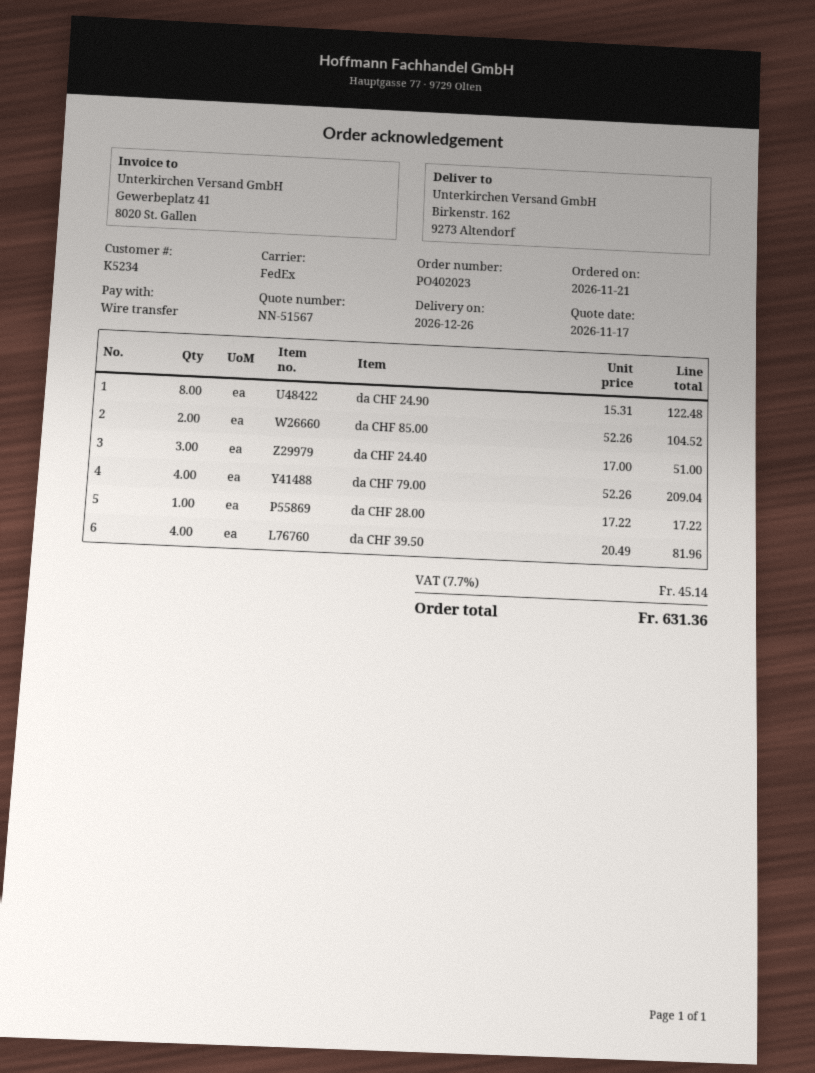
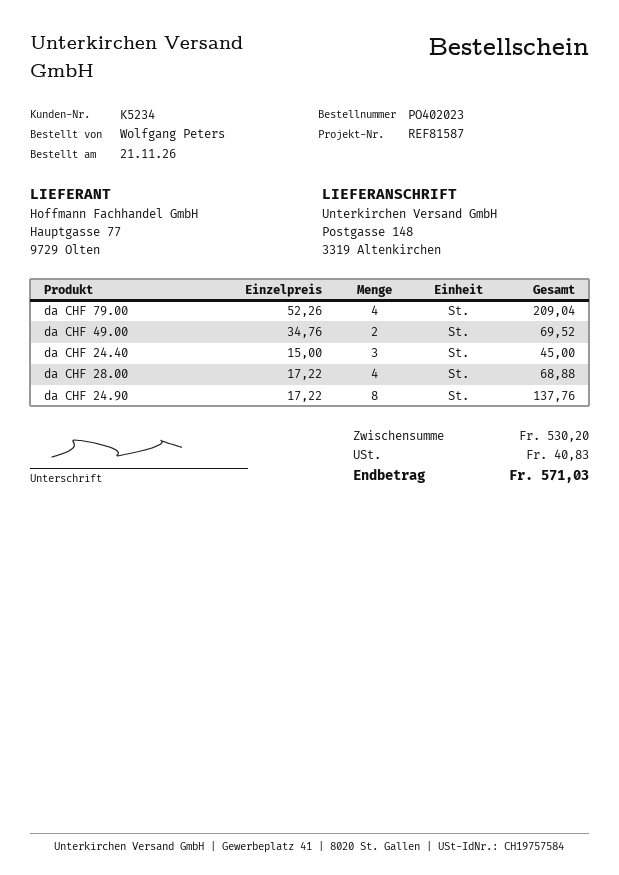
ship to: Birkenstr. 162, 9273 Altendorf -> Postgasse 148, 3319 Altenkirchen
da CHF 24.90: 8 x 15.31 = 122.48 -> 8 x 17.22 = 137.76
da CHF 85.00: 2 x 52.26 = 104.52 -> none
da CHF 24.40: 3 x 17.00 = 51.00 -> 3 x 15.00 = 45.00
da CHF 28.00: 1 x 17.22 = 17.22 -> 4 x 17.22 = 68.88
da CHF 39.50: 4 x 20.49 = 81.96 -> none
da CHF 49.00: none -> 2 x 34.76 = 69.52
tax: 45.14 -> 40.83
total: 631.36 -> 571.03

